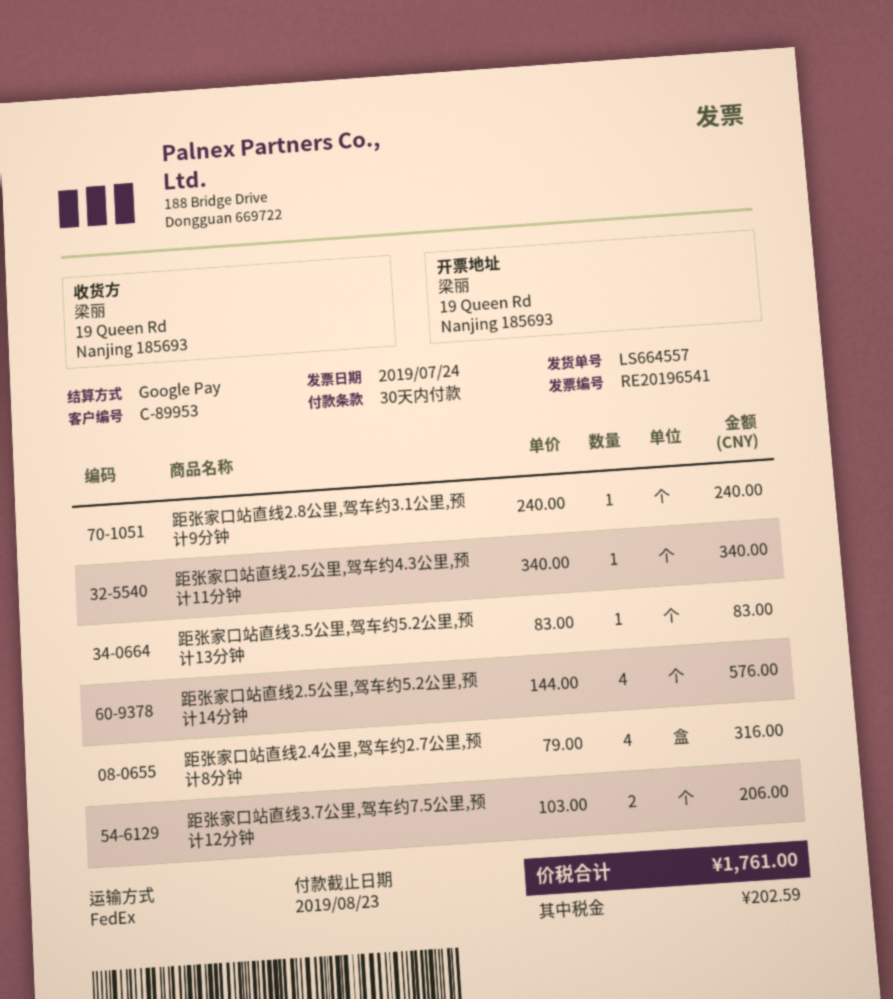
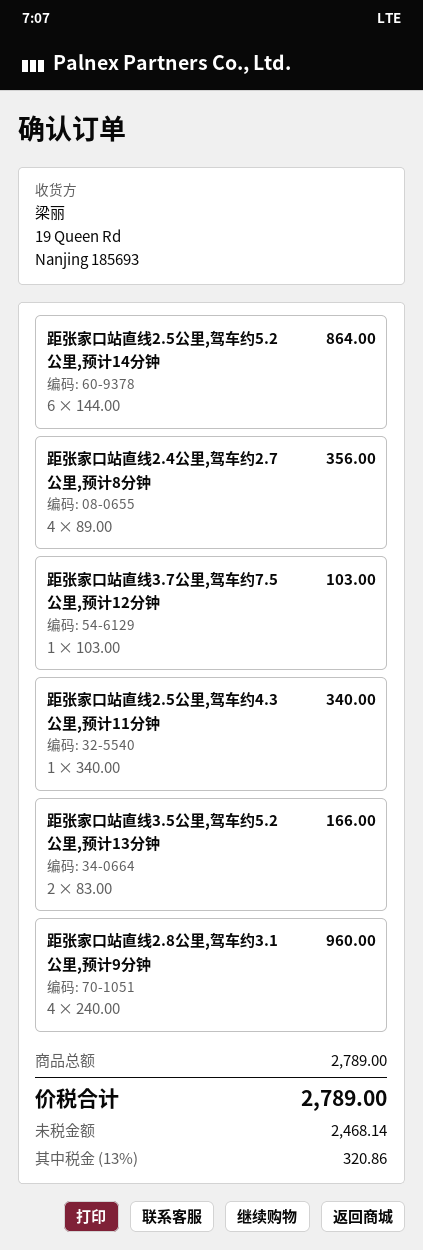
距张家口站直线2.8公里,驾车约3.1公里,预计9分钟: 1 x 240.00 = 240.00 -> 4 x 240.00 = 960.00
距张家口站直线3.5公里,驾车约5.2公里,预计13分钟: 1 x 83.00 = 83.00 -> 2 x 83.00 = 166.00
距张家口站直线2.5公里,驾车约5.2公里,预计14分钟: 4 x 144.00 = 576.00 -> 6 x 144.00 = 864.00
距张家口站直线2.4公里,驾车约2.7公里,预计8分钟: 4 x 79.00 = 316.00 -> 4 x 89.00 = 356.00
距张家口站直线3.7公里,驾车约7.5公里,预计12分钟: 2 x 103.00 = 206.00 -> 1 x 103.00 = 103.00
tax: 202.59 -> 320.86
total: 1761.00 -> 2789.00

